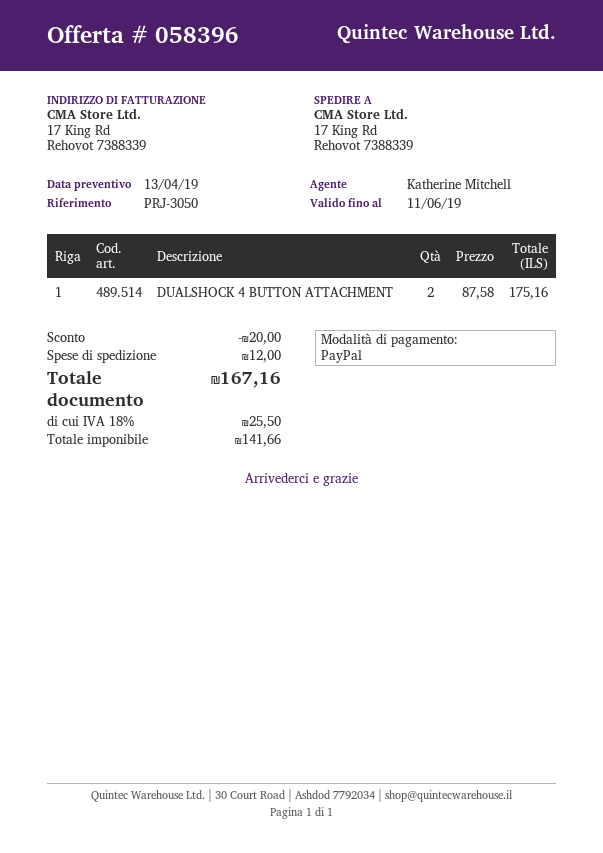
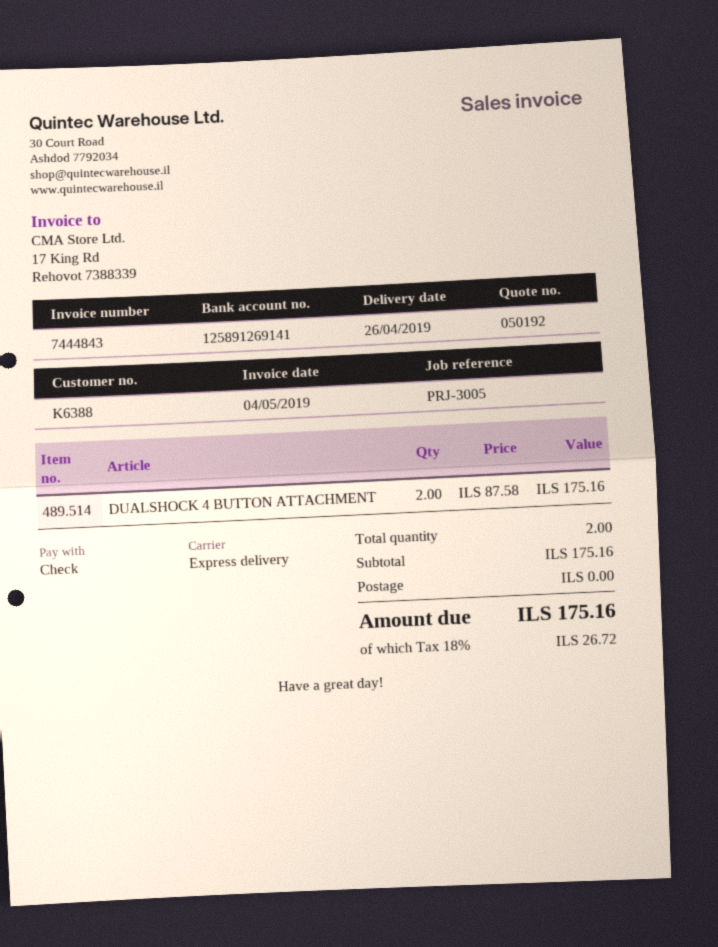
quote number: 058396 -> 050192
reference: PRJ-3050 -> PRJ-3005
payment method: PayPal -> cheque
discount: 20.00 -> none
shipping: 12.00 -> 0.00
tax: 18% = 25.50 -> 18% = 26.72
total: 167.16 -> 175.16

